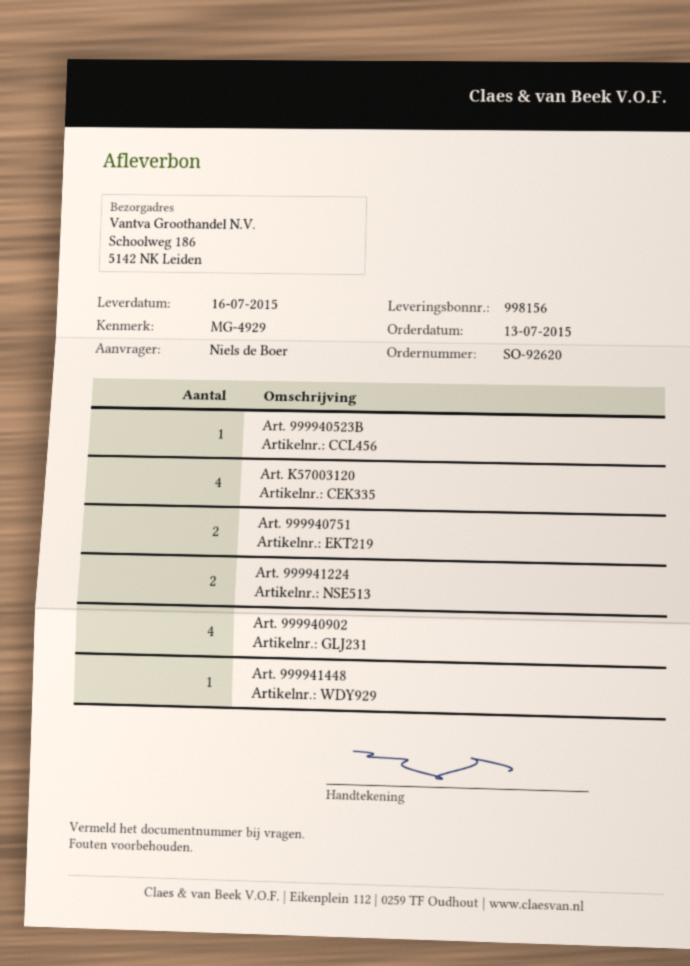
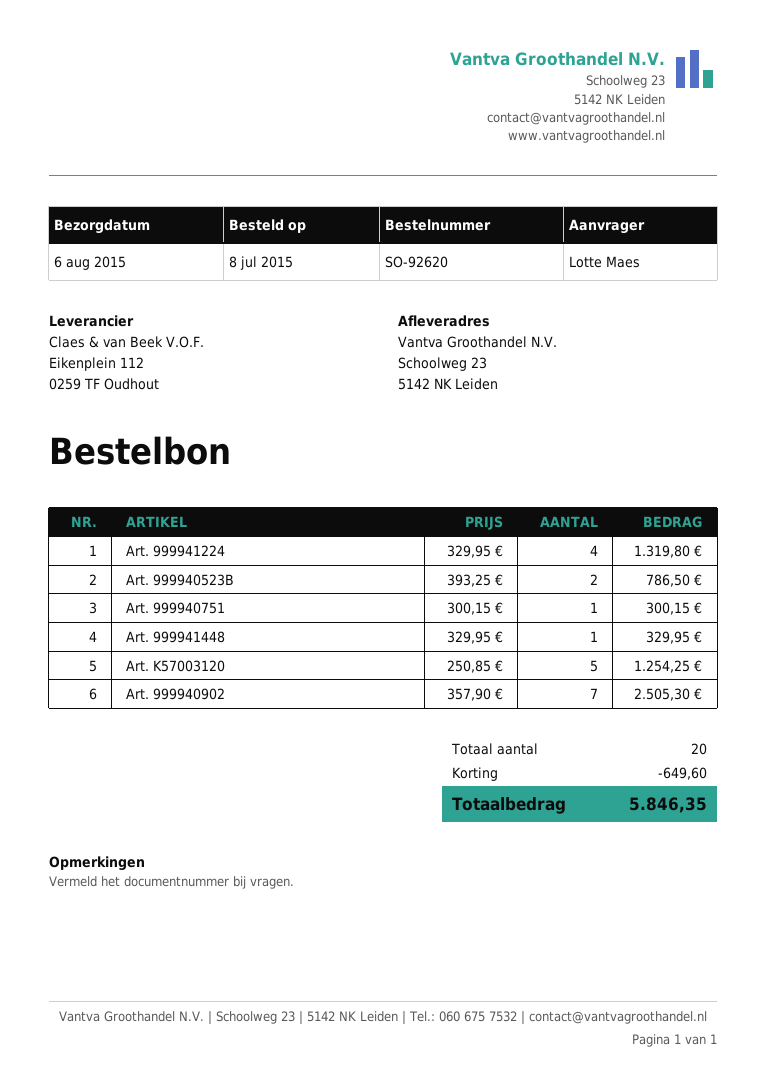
order date: 2015-07-13 -> 2015-07-08
delivery date: 2015-07-16 -> 2015-08-06
ordered by: Niels de Boer -> Lotte Maes
ship to: Schoolweg 186, 5142 NK Leiden -> Schoolweg 23, 5142 NK Leiden
Art. 999940523B: 1 -> 2
Art. K57003120: 4 -> 5
Art. 999940751: 2 -> 1
Art. 999941224: 2 -> 4
Art. 999940902: 4 -> 7

